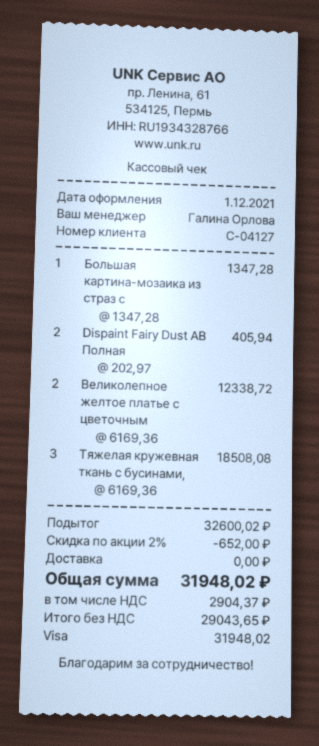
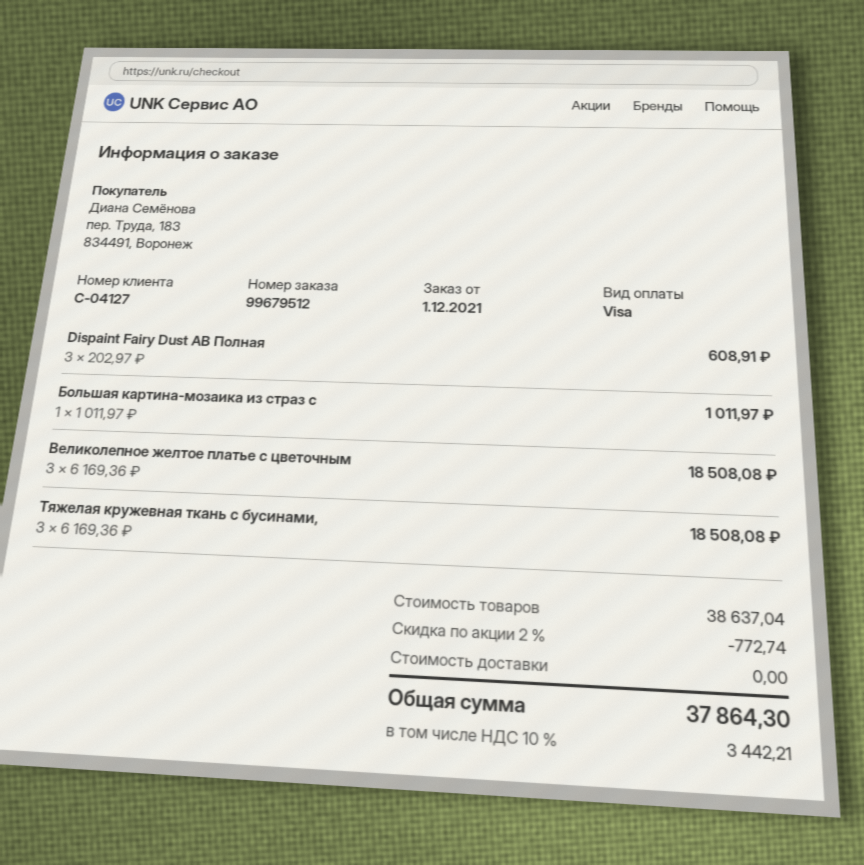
Большая картина-мозаика из страз с: 1 x 1347.28 = 1347.28 -> 1 x 1011.97 = 1011.97
Dispaint Fairy Dust AB Полная: 2 x 202.97 = 405.94 -> 3 x 202.97 = 608.91
Великолепное желтое платье с цветочным: 2 x 6169.36 = 12338.72 -> 3 x 6169.36 = 18508.08
subtotal: 32600.02 -> 38637.04
discount: 2% = 652.00 -> 2% = 772.74
tax: 2904.37 -> 3442.21
total: 31948.02 -> 37864.30

